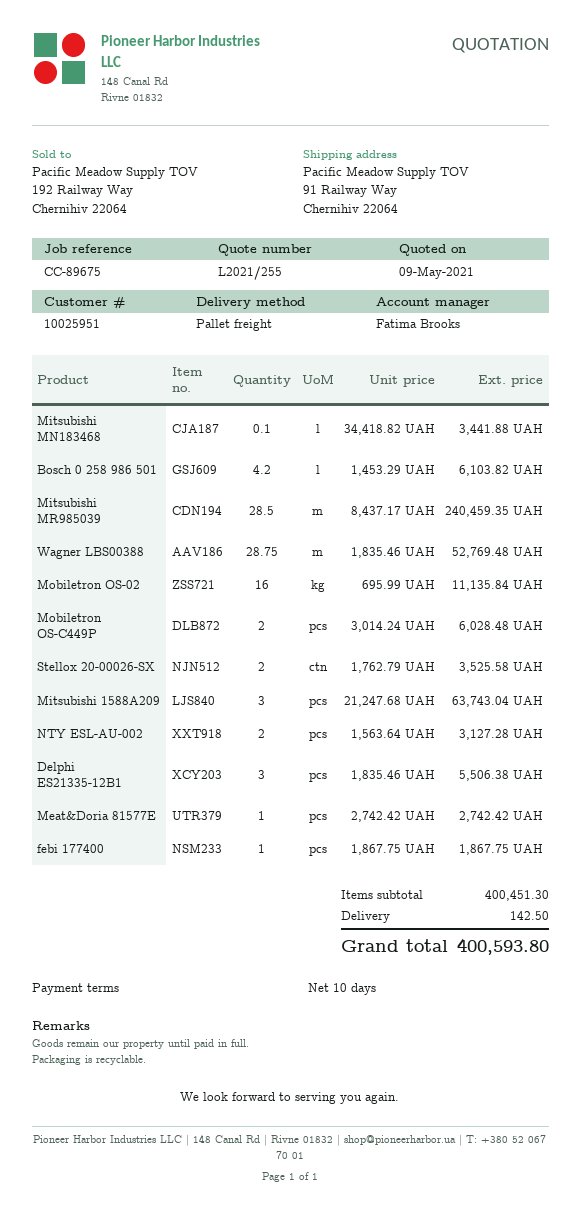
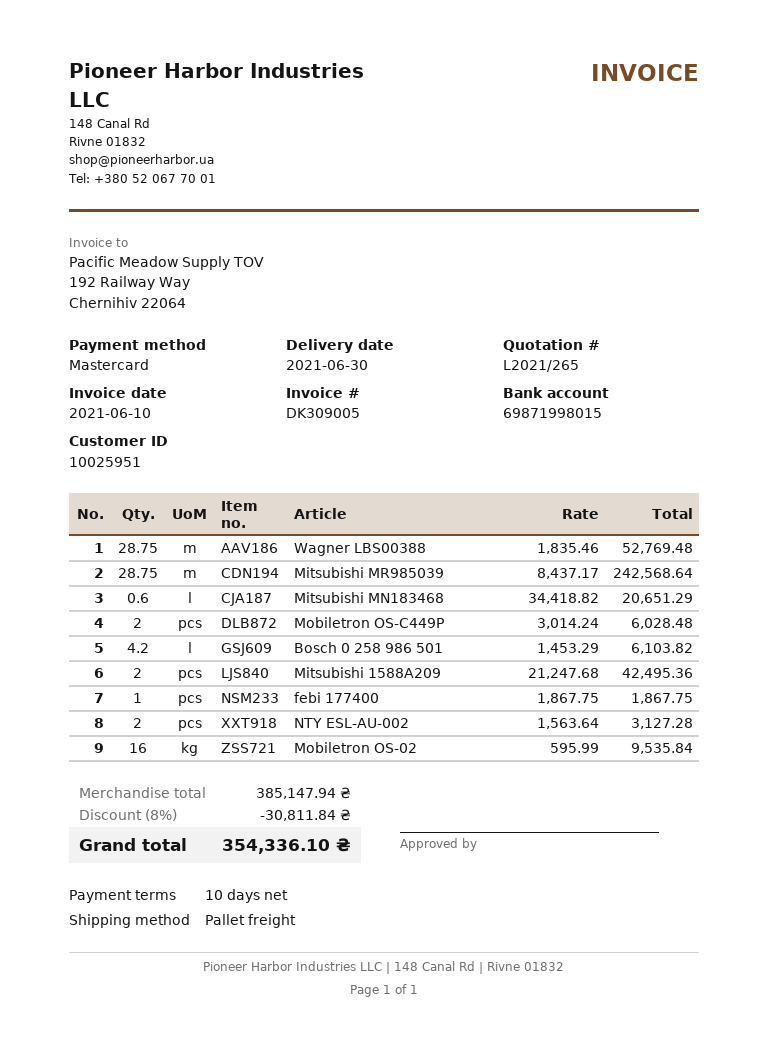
quote number: L2021/255 -> L2021/265
Mitsubishi MN183468: 0.1 x 34418.82 = 3441.88 -> 0.6 x 34418.82 = 20651.29
Mitsubishi MR985039: 28.5 x 8437.17 = 240459.35 -> 28.75 x 8437.17 = 242568.64
Mobiletron OS-02: 16 x 695.99 = 11135.84 -> 16 x 595.99 = 9535.84
Stellox 20-00026-SX: 2 x 1762.79 = 3525.58 -> none
Mitsubishi 1588A209: 3 x 21247.68 = 63743.04 -> 2 x 21247.68 = 42495.36
Delphi ES21335-12B1: 3 x 1835.46 = 5506.38 -> none
Meat&Doria 81577E: 1 x 2742.42 = 2742.42 -> none
subtotal: 400451.30 -> 385147.94
discount: none -> 8% = 30811.84
shipping: 142.50 -> none
total: 400593.80 -> 354336.10

